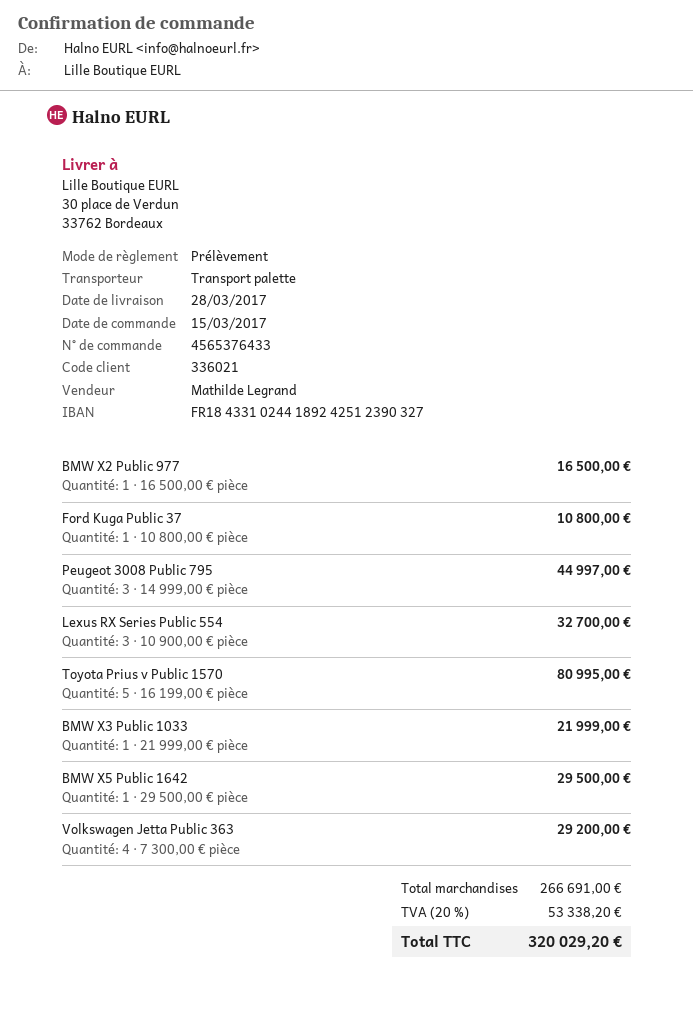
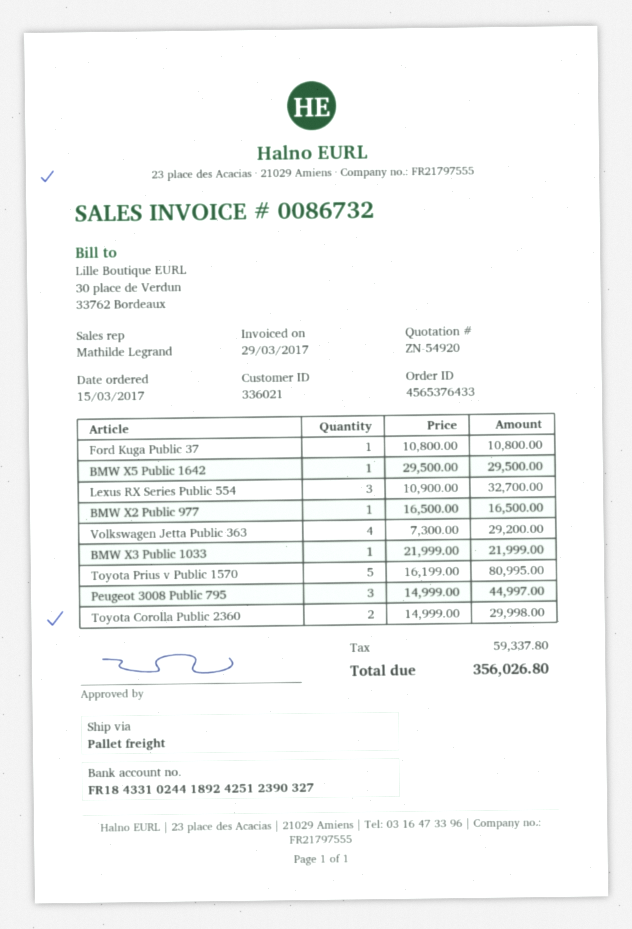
Toyota Corolla Public 2360: none -> 2 x 14999.00 = 29998.00
tax: 53338.20 -> 59337.80
total: 320029.20 -> 356026.80

